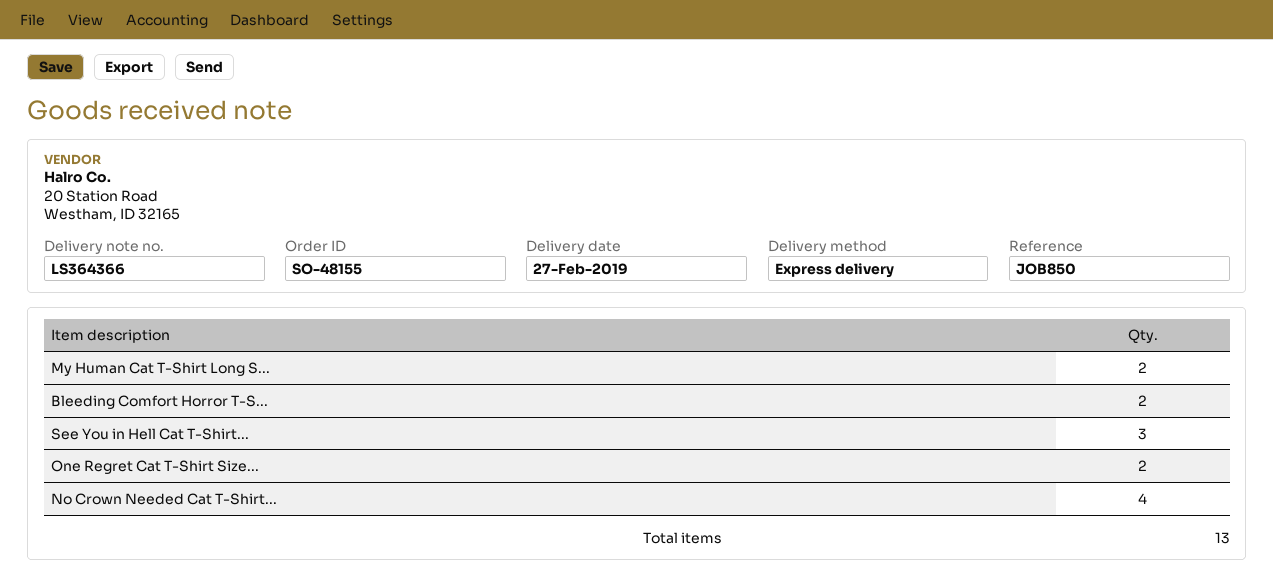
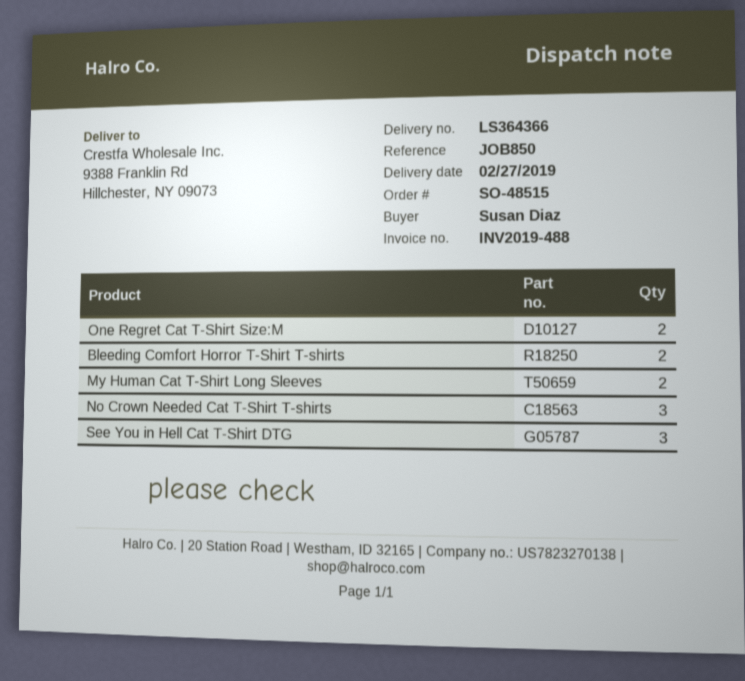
order number: SO-48155 -> SO-48515
No Crown Needed Cat T-Shirt...: 4 -> 3

